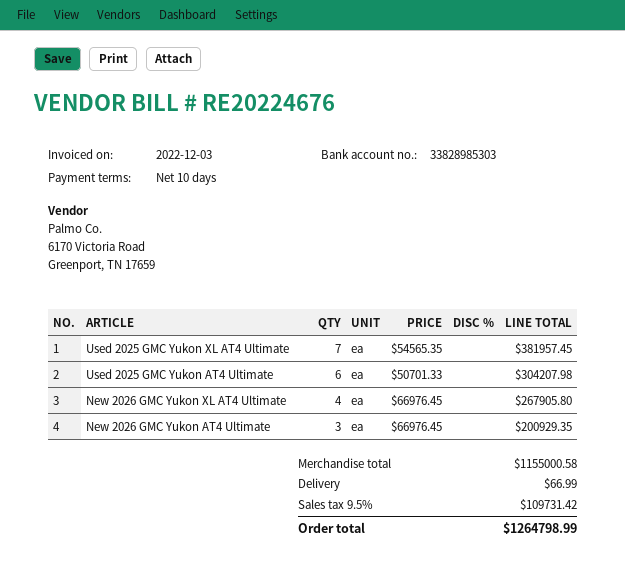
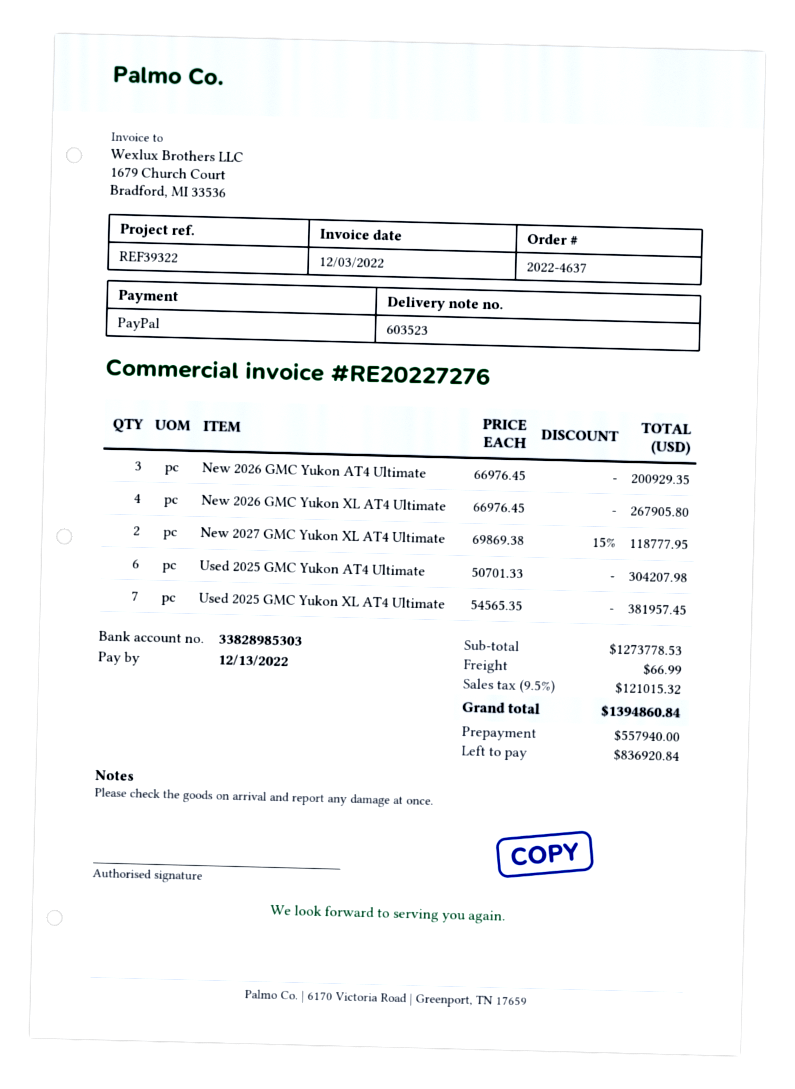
invoice number: RE20224676 -> RE20227276
New 2027 GMC Yukon XL AT4 Ultimate: none -> 2 x 69869.38 - 15% = 118777.95
subtotal: 1155000.58 -> 1273778.53
tax: 9.5% = 109731.42 -> 9.5% = 121015.32
total: 1264798.99 -> 1394860.84

